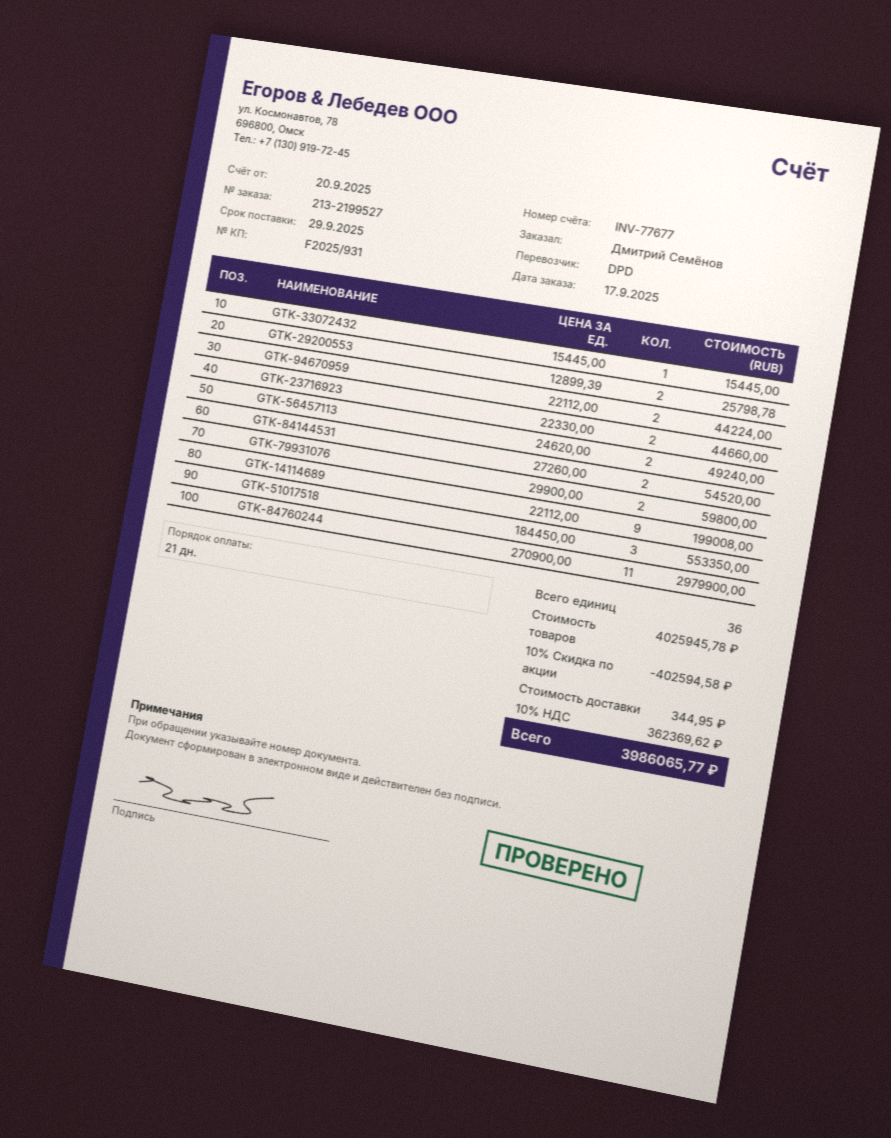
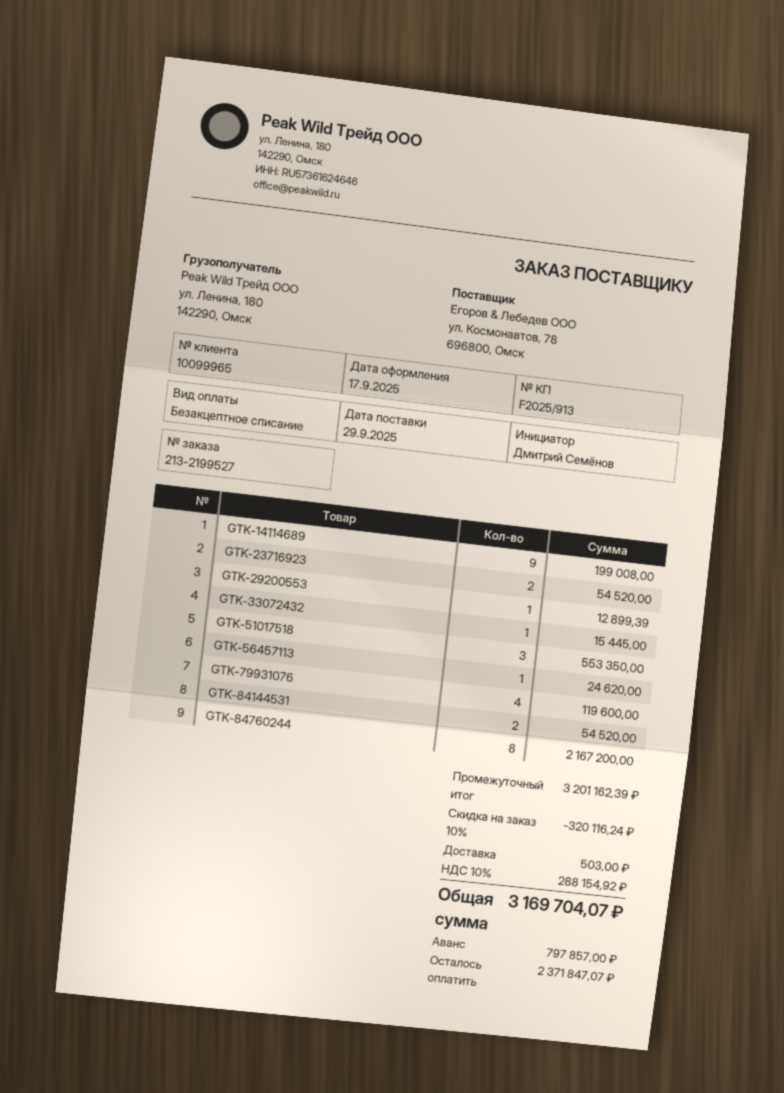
quote number: F2025/931 -> F2025/913
GTK-29200553: 2 for 25798.78 -> 1 for 12899.39
GTK-94670959: 2 for 44224.00 -> none
GTK-23716923: 2 for 44660.00 -> 2 for 54520.00
GTK-56457113: 2 for 49240.00 -> 1 for 24620.00
GTK-79931076: 2 for 59800.00 -> 4 for 119600.00
GTK-84760244: 11 for 2979900.00 -> 8 for 2167200.00
subtotal: 4025945.78 -> 3201162.39
discount: 10% = 402594.58 -> 10% = 320116.24
shipping: 344.95 -> 503.00
tax: 10% = 362369.62 -> 10% = 288154.92
total: 3986065.77 -> 3169704.07

